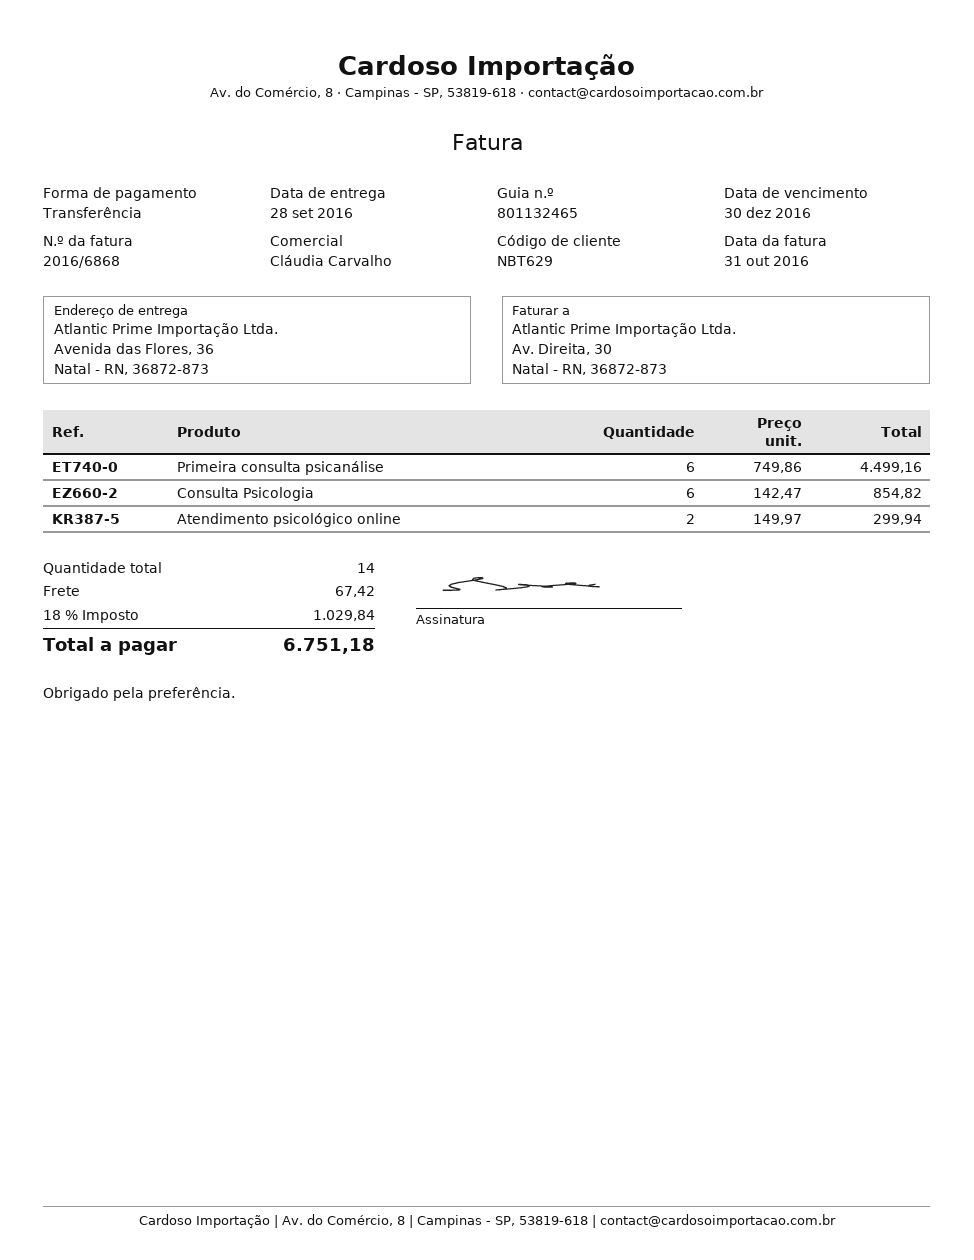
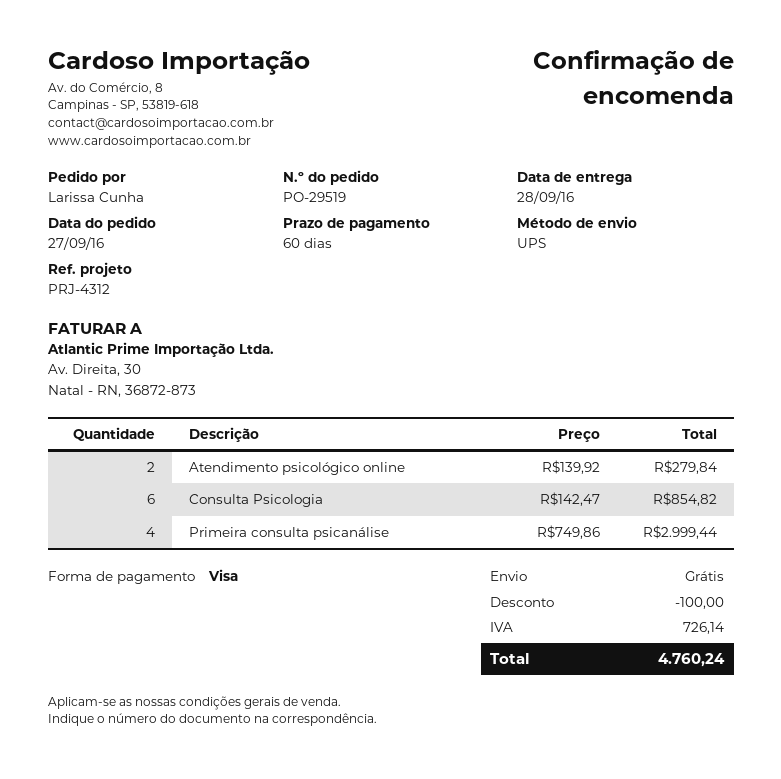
payment method: bank transfer -> Visa
Primeira consulta psicanálise: 6 x 749.86 = 4499.16 -> 4 x 749.86 = 2999.44
Atendimento psicológico online: 2 x 149.97 = 299.94 -> 2 x 139.92 = 279.84
discount: none -> 100.00
shipping: 67.42 -> 0.00
tax: 1029.84 -> 726.14
total: 6751.18 -> 4760.24

